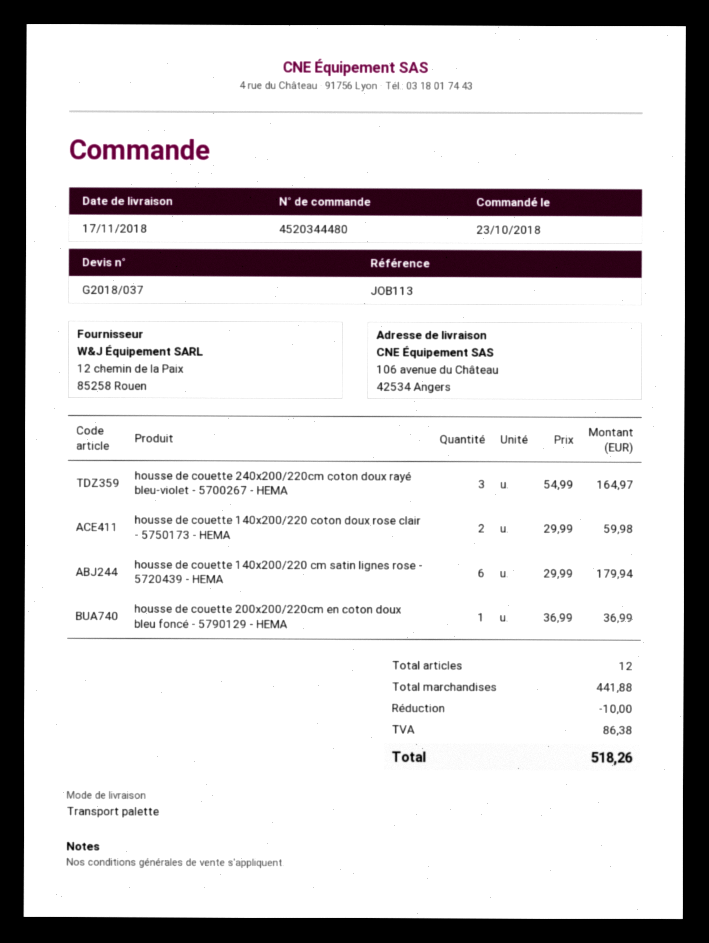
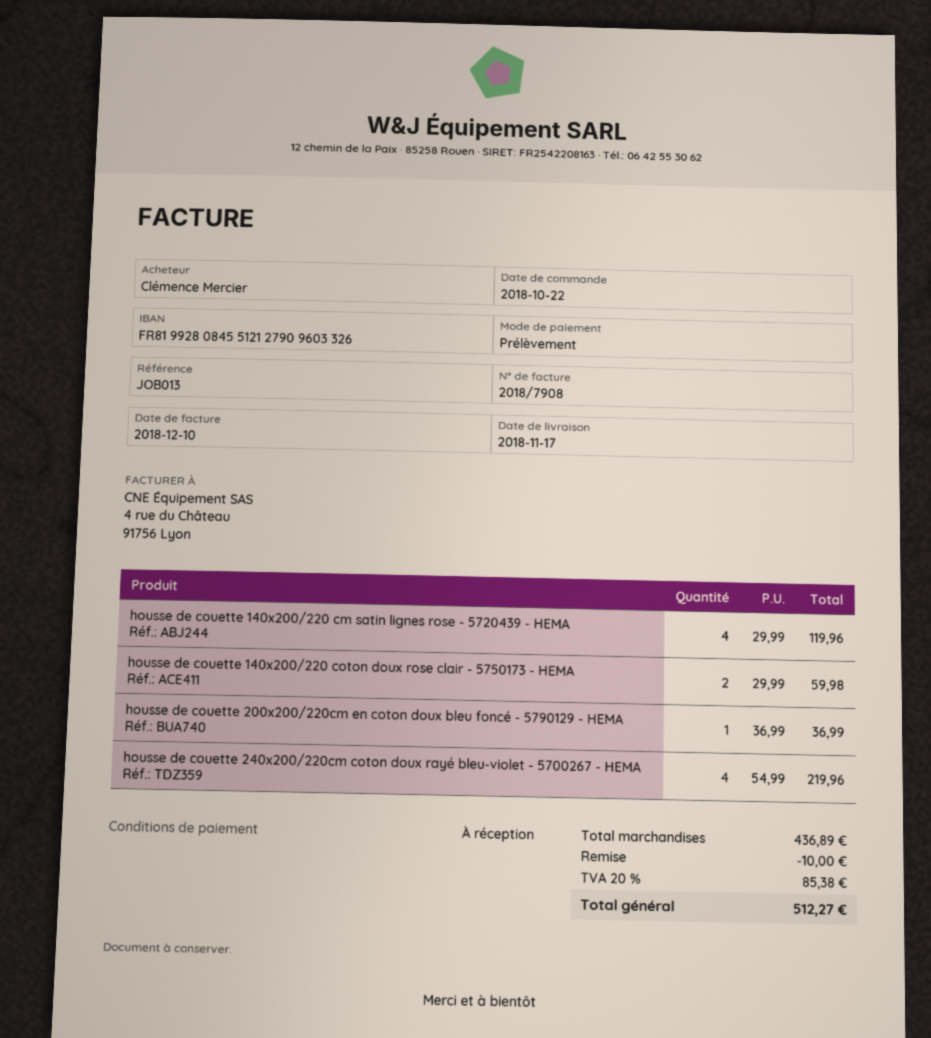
order date: 2018-10-23 -> 2018-10-22
reference: JOB113 -> JOB013
housse de couette 240x200/220cm coton doux rayé bleu-violet - 5700267 - HEMA: 3 x 54.99 = 164.97 -> 4 x 54.99 = 219.96
housse de couette 140x200/220 cm satin lignes rose - 5720439 - HEMA: 6 x 29.99 = 179.94 -> 4 x 29.99 = 119.96
subtotal: 441.88 -> 436.89
tax: 86.38 -> 85.38
total: 518.26 -> 512.27

